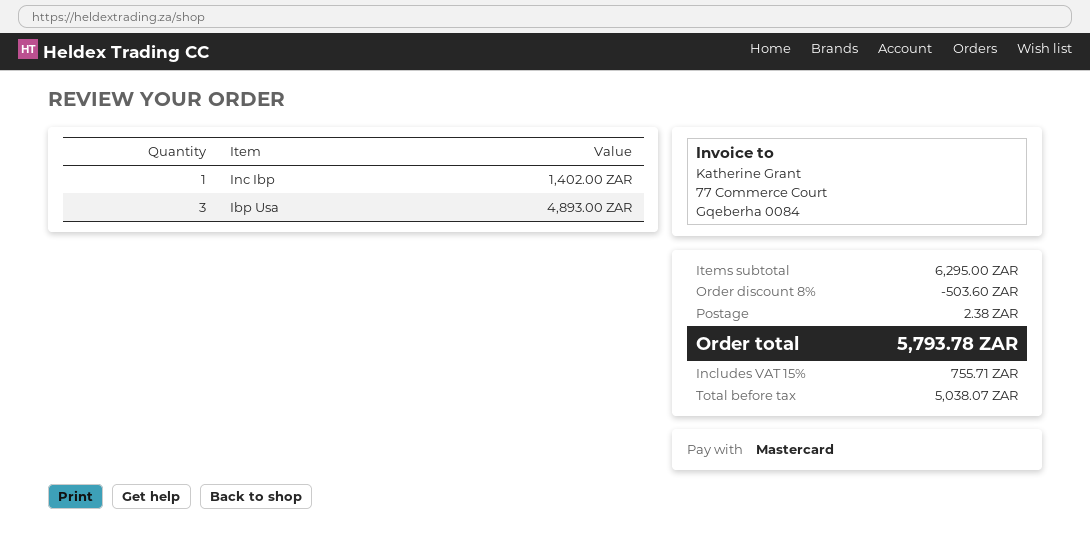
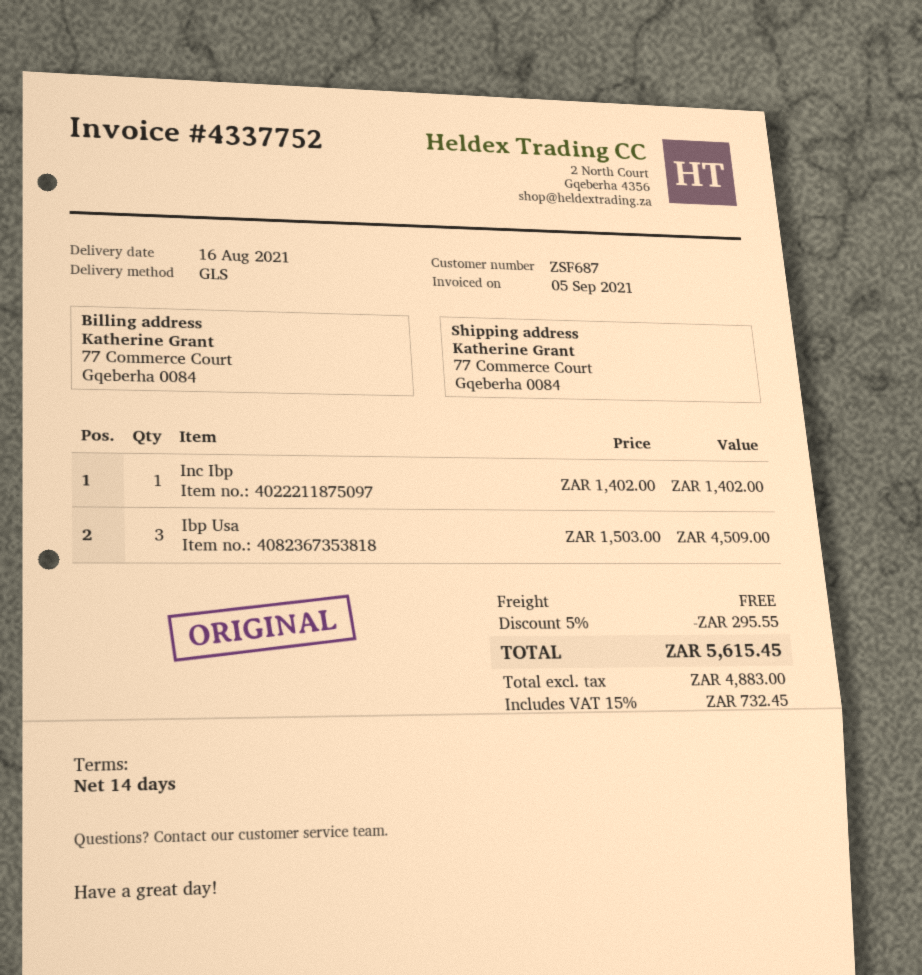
Ibp Usa: 3 for 4893.00 -> 3 for 4509.00
discount: 8% = 503.60 -> 5% = 295.55
shipping: 2.38 -> 0.00
net: 5038.07 -> 4883.00
tax: 15% = 755.71 -> 15% = 732.45
total: 5793.78 -> 5615.45

